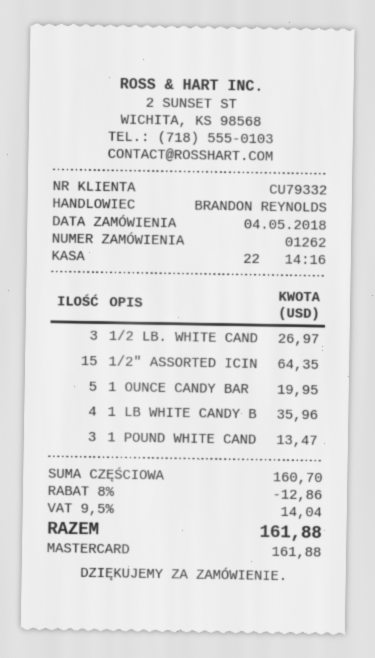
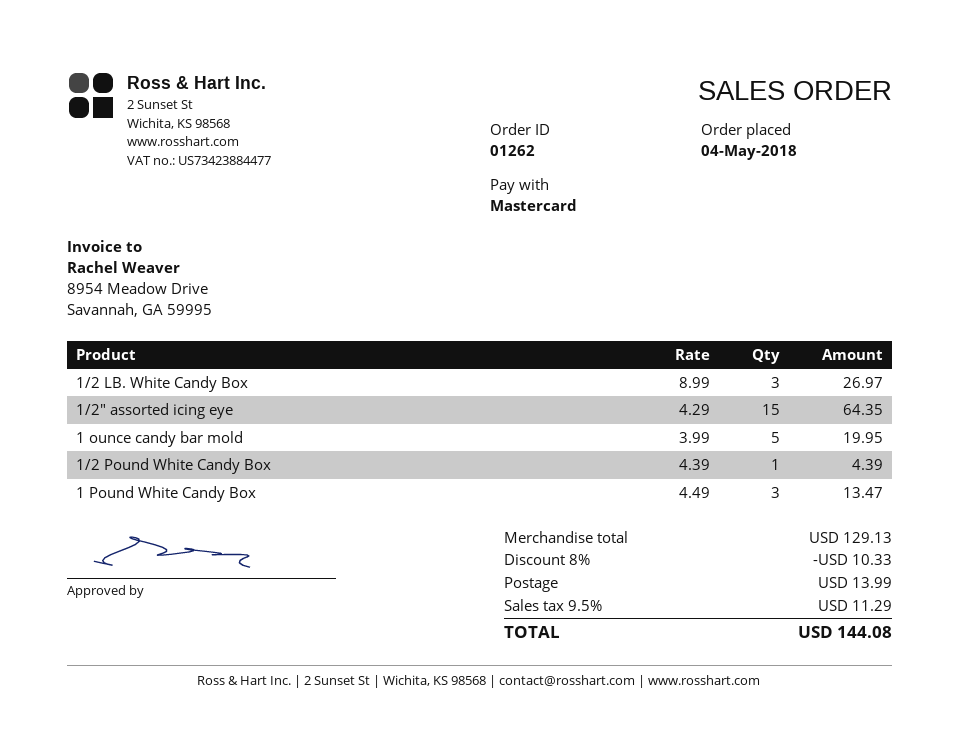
1 LB WHITE CANDY B: 4 for 35.96 -> none
1/2 Pound White Candy Box: none -> 1 for 4.39
subtotal: 160.70 -> 129.13
discount: 8% = 12.86 -> 8% = 10.33
shipping: none -> 13.99
tax: 9.5% = 14.04 -> 9.5% = 11.29
total: 161.88 -> 144.08

